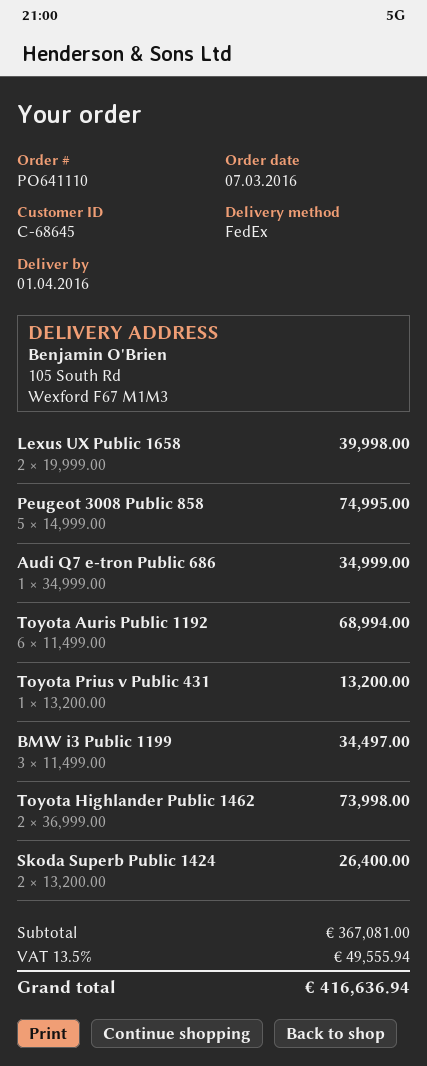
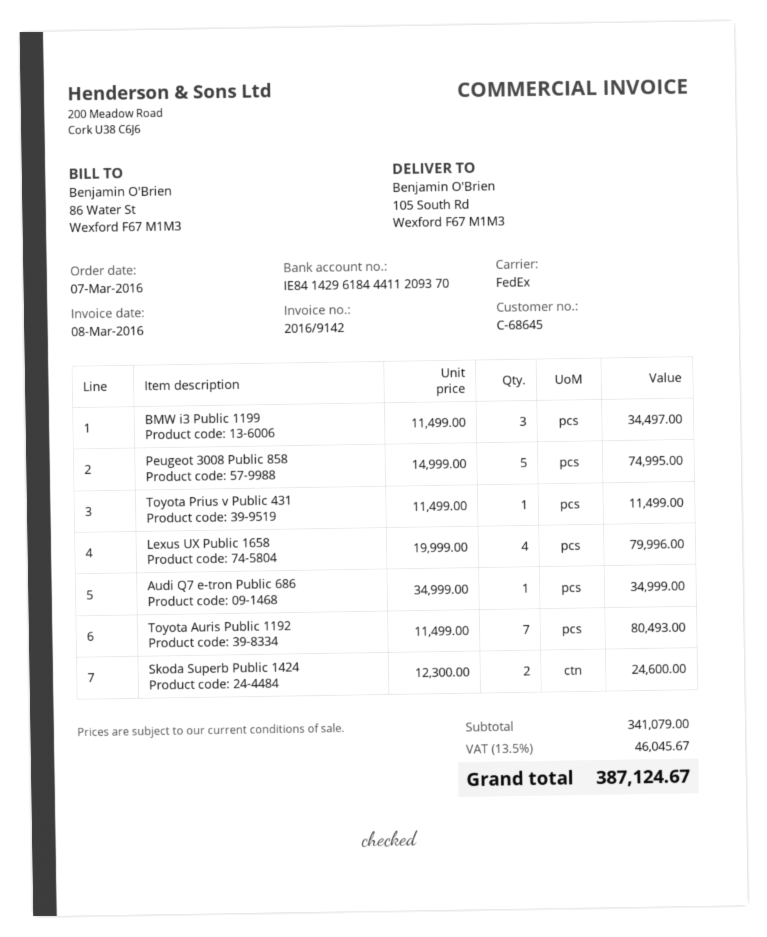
Lexus UX Public 1658: 2 x 19999.00 = 39998.00 -> 4 x 19999.00 = 79996.00
Toyota Auris Public 1192: 6 x 11499.00 = 68994.00 -> 7 x 11499.00 = 80493.00
Toyota Prius v Public 431: 1 x 13200.00 = 13200.00 -> 1 x 11499.00 = 11499.00
Toyota Highlander Public 1462: 2 x 36999.00 = 73998.00 -> none
Skoda Superb Public 1424: 2 x 13200.00 = 26400.00 -> 2 x 12300.00 = 24600.00
subtotal: 367081.00 -> 341079.00
tax: 13.5% = 49555.94 -> 13.5% = 46045.67
total: 416636.94 -> 387124.67

